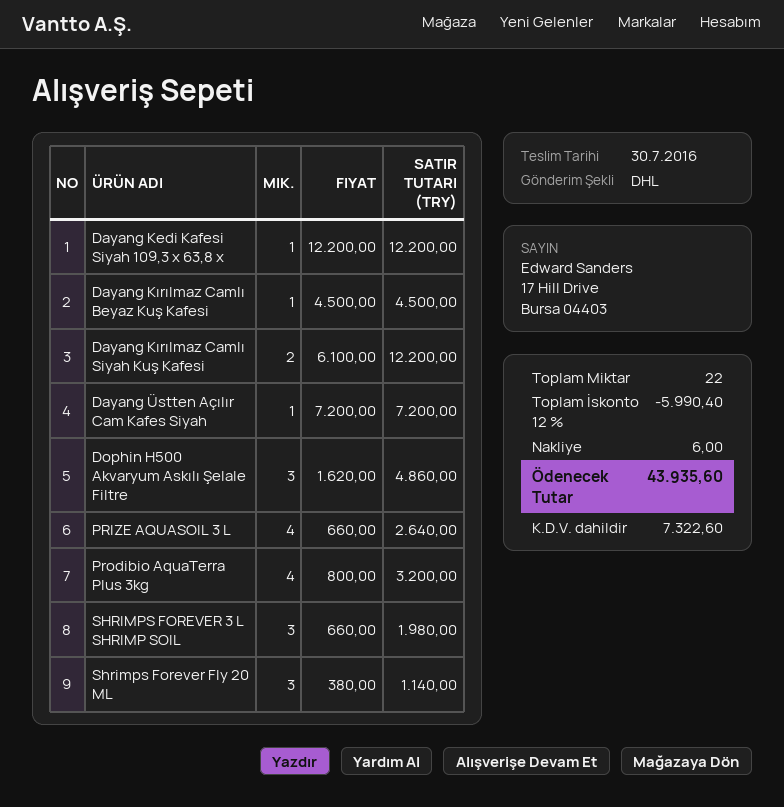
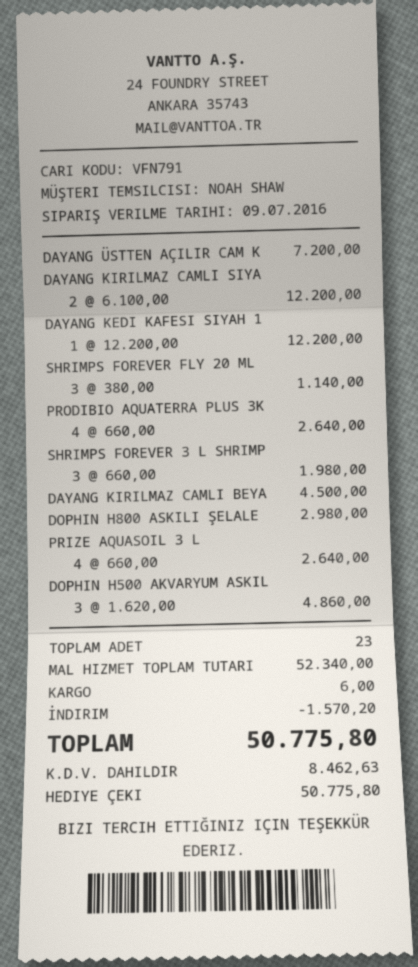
Prodibio AquaTerra Plus 3kg: 4 x 800.00 = 3200.00 -> 4 x 660.00 = 2640.00
DOPHIN H800 ASKILI ŞELALE: none -> 1 x 2980.00 = 2980.00
total quantity: 22 -> 23
discount: 5990.40 -> 1570.20
tax: 7322.60 -> 8462.63
total: 43935.60 -> 50775.80

